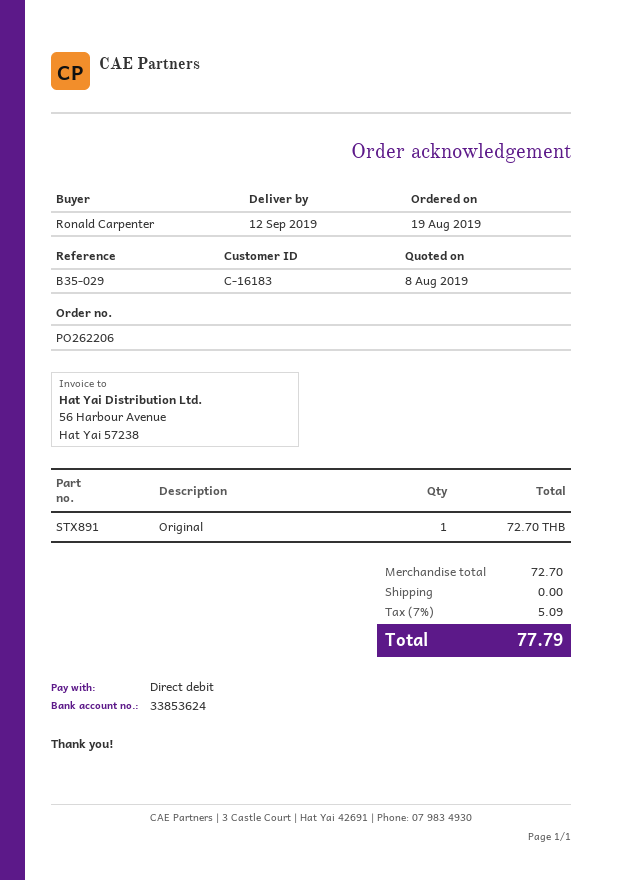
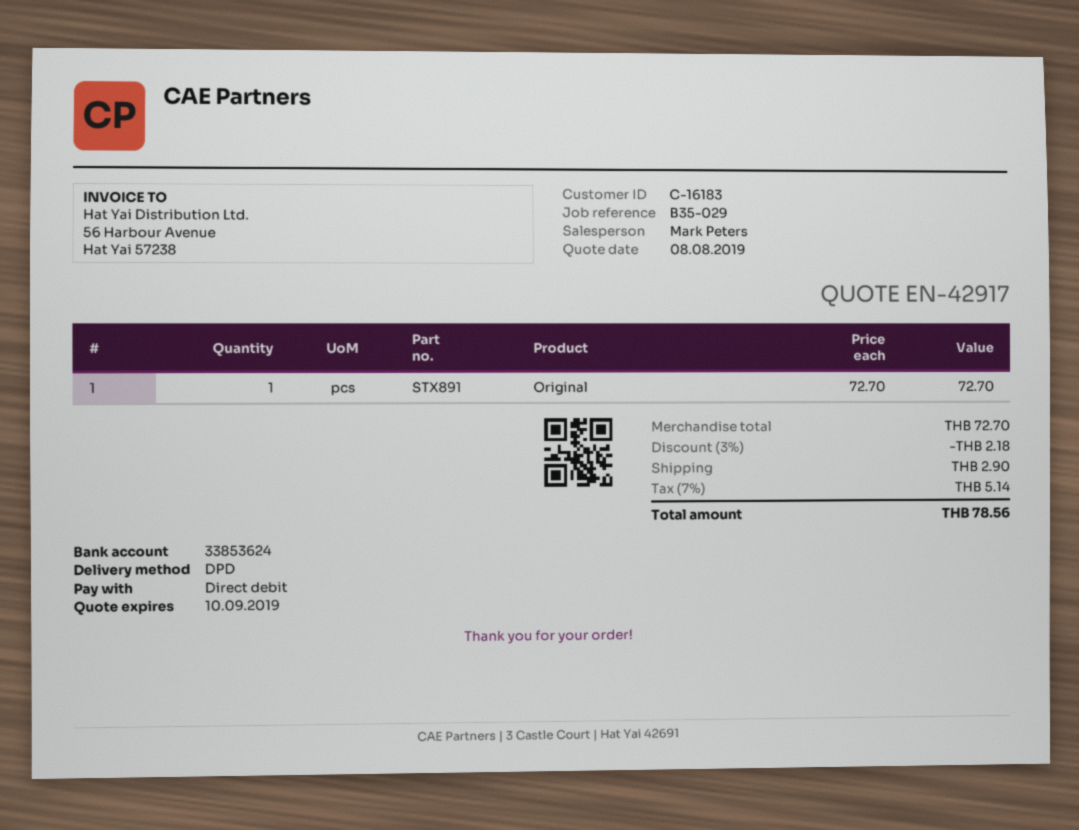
discount: none -> 3% = 2.18
shipping: 0.00 -> 2.90
tax: 7% = 5.09 -> 7% = 5.14
total: 77.79 -> 78.56

